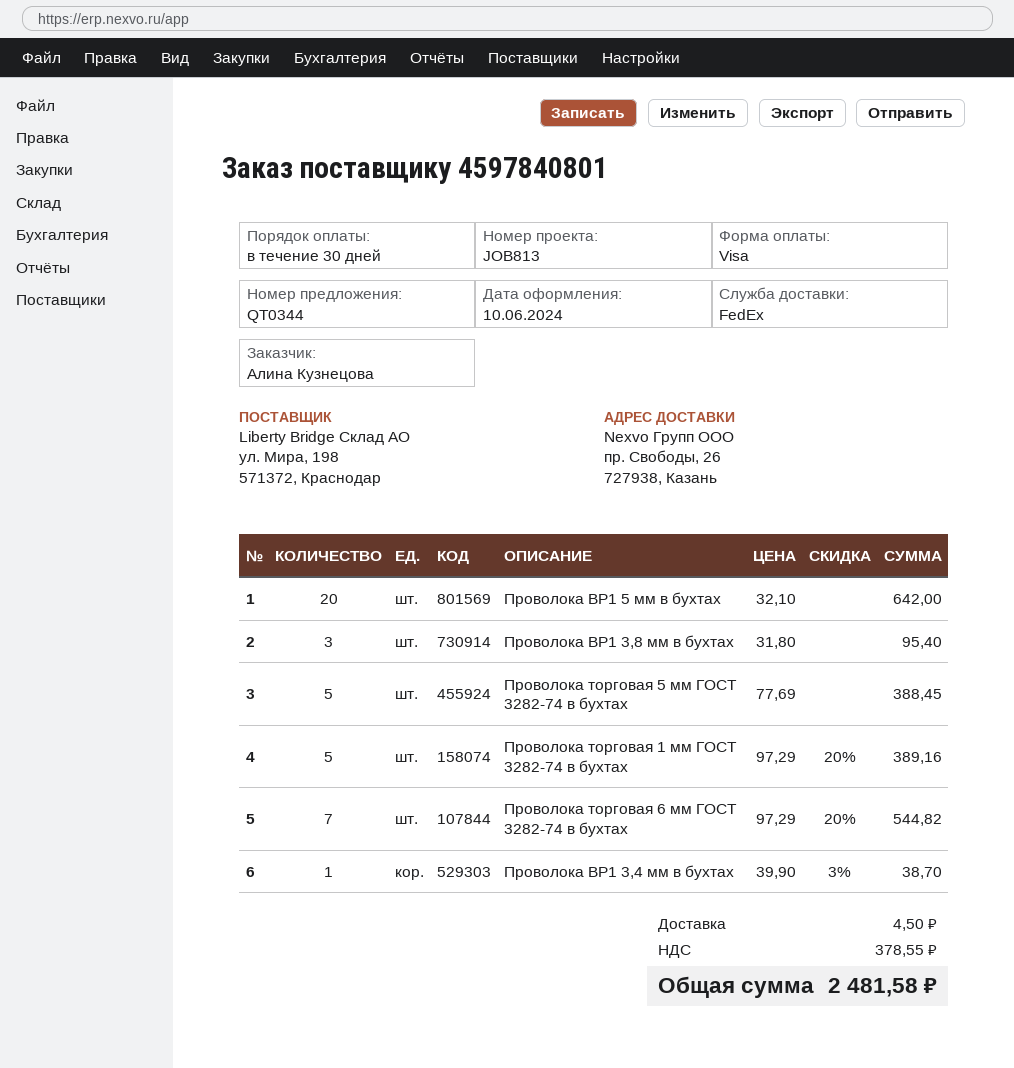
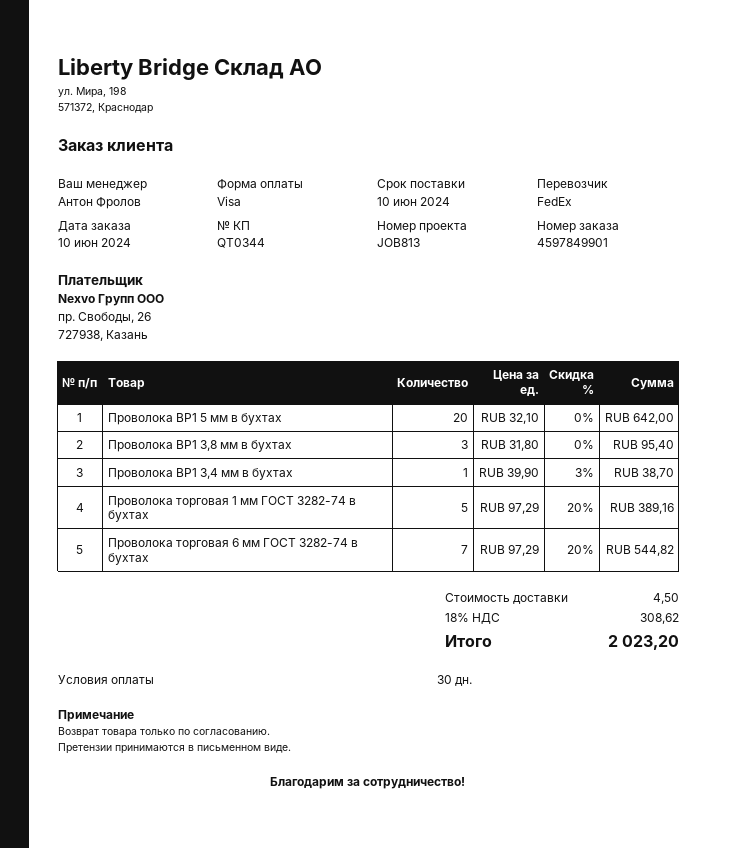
order number: 4597840801 -> 4597849901
Проволока торговая 5 мм ГОСТ 3282-74 в бухтах: 5 x 77.69 = 388.45 -> none
tax: 378.55 -> 308.62
total: 2481.58 -> 2023.20

